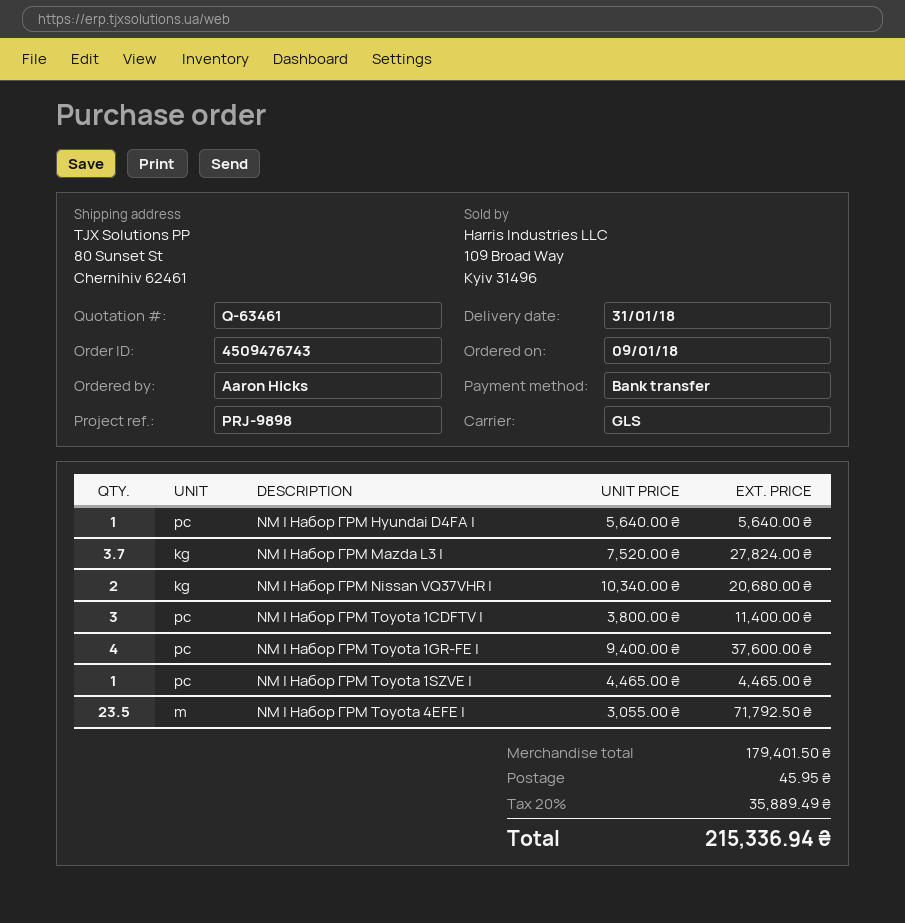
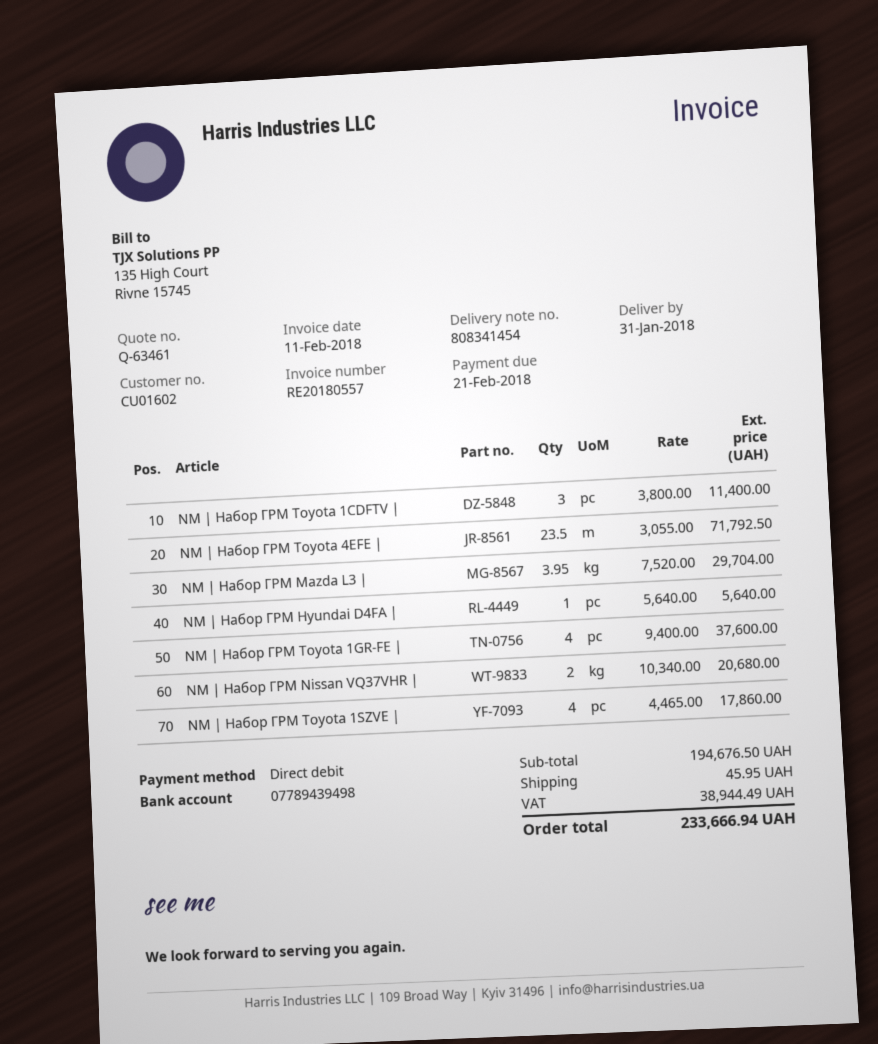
payment method: bank transfer -> direct debit
NM | Набор ГРМ Mazda L3 |: 3.7 x 7520.00 = 27824.00 -> 3.95 x 7520.00 = 29704.00
NM | Набор ГРМ Toyota 1SZVE |: 1 x 4465.00 = 4465.00 -> 4 x 4465.00 = 17860.00
subtotal: 179401.50 -> 194676.50
tax: 35889.49 -> 38944.49
total: 215336.94 -> 233666.94

